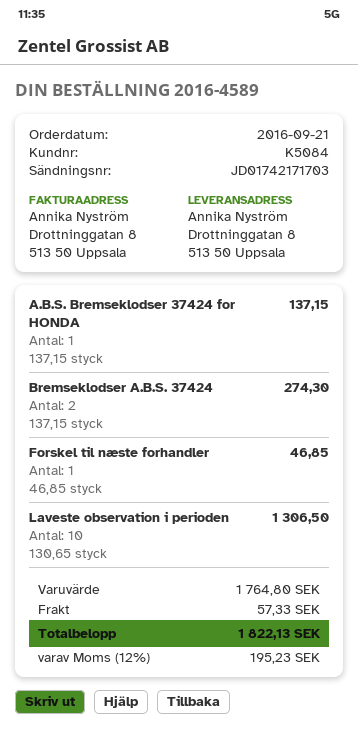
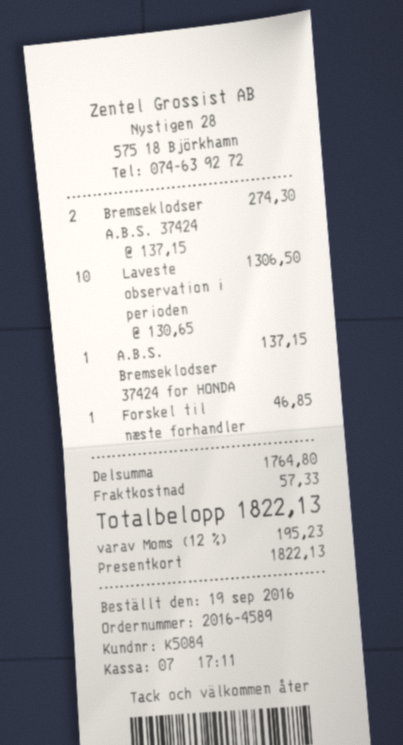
order date: 2016-09-21 -> 2016-09-19

